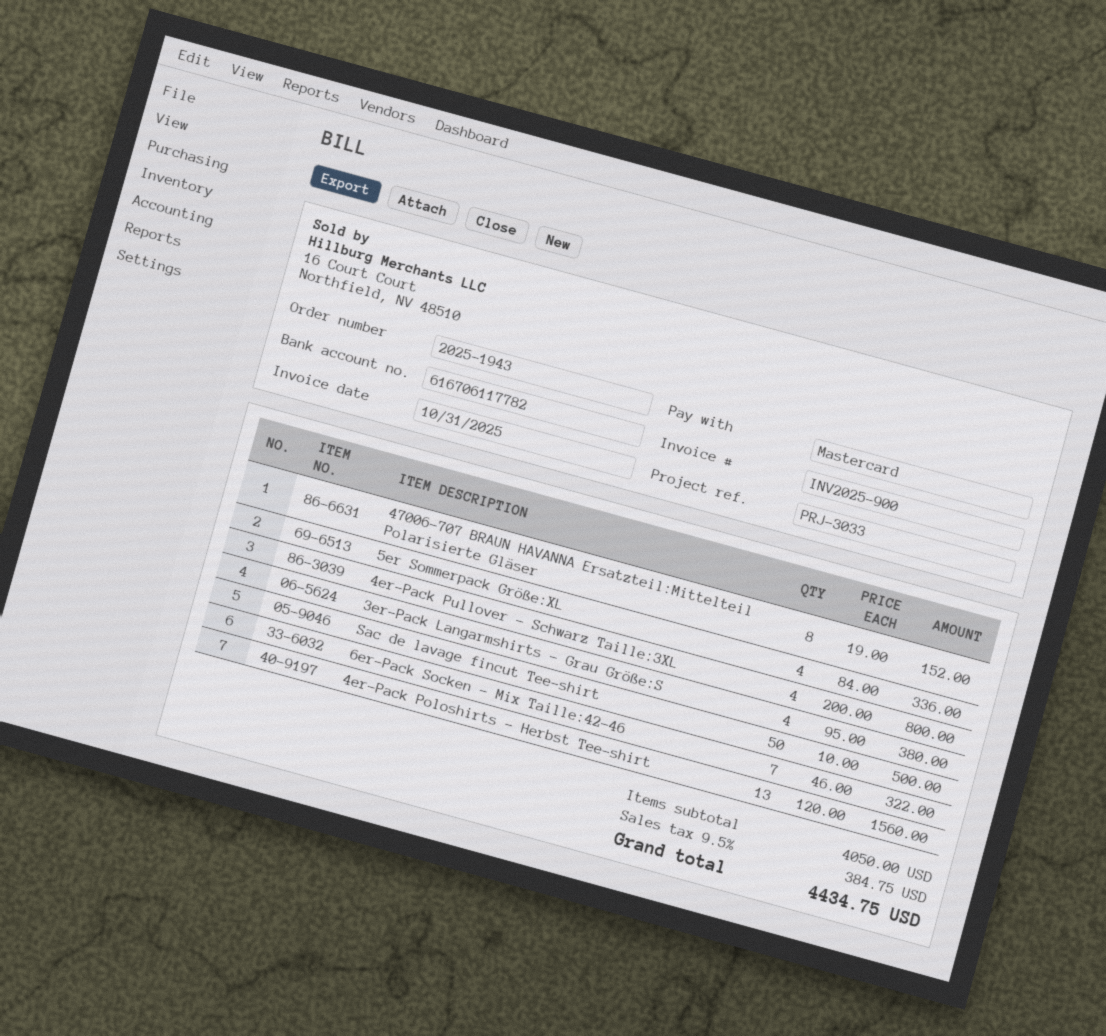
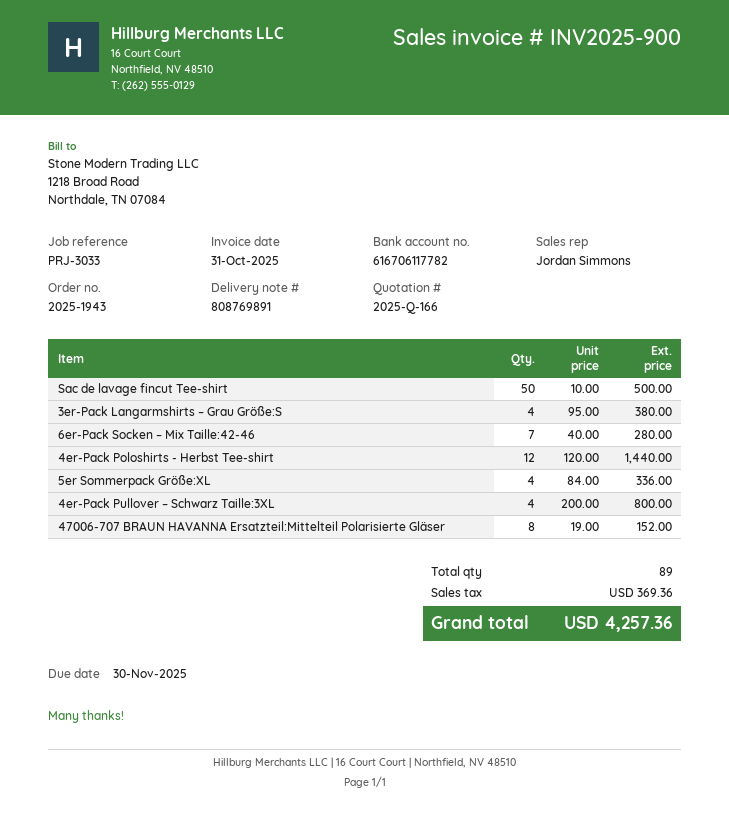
6er-Pack Socken – Mix Taille:42-46: 7 x 46.00 = 322.00 -> 7 x 40.00 = 280.00
4er-Pack Poloshirts - Herbst Tee-shirt: 13 x 120.00 = 1560.00 -> 12 x 120.00 = 1440.00
tax: 384.75 -> 369.36
total: 4434.75 -> 4257.36

